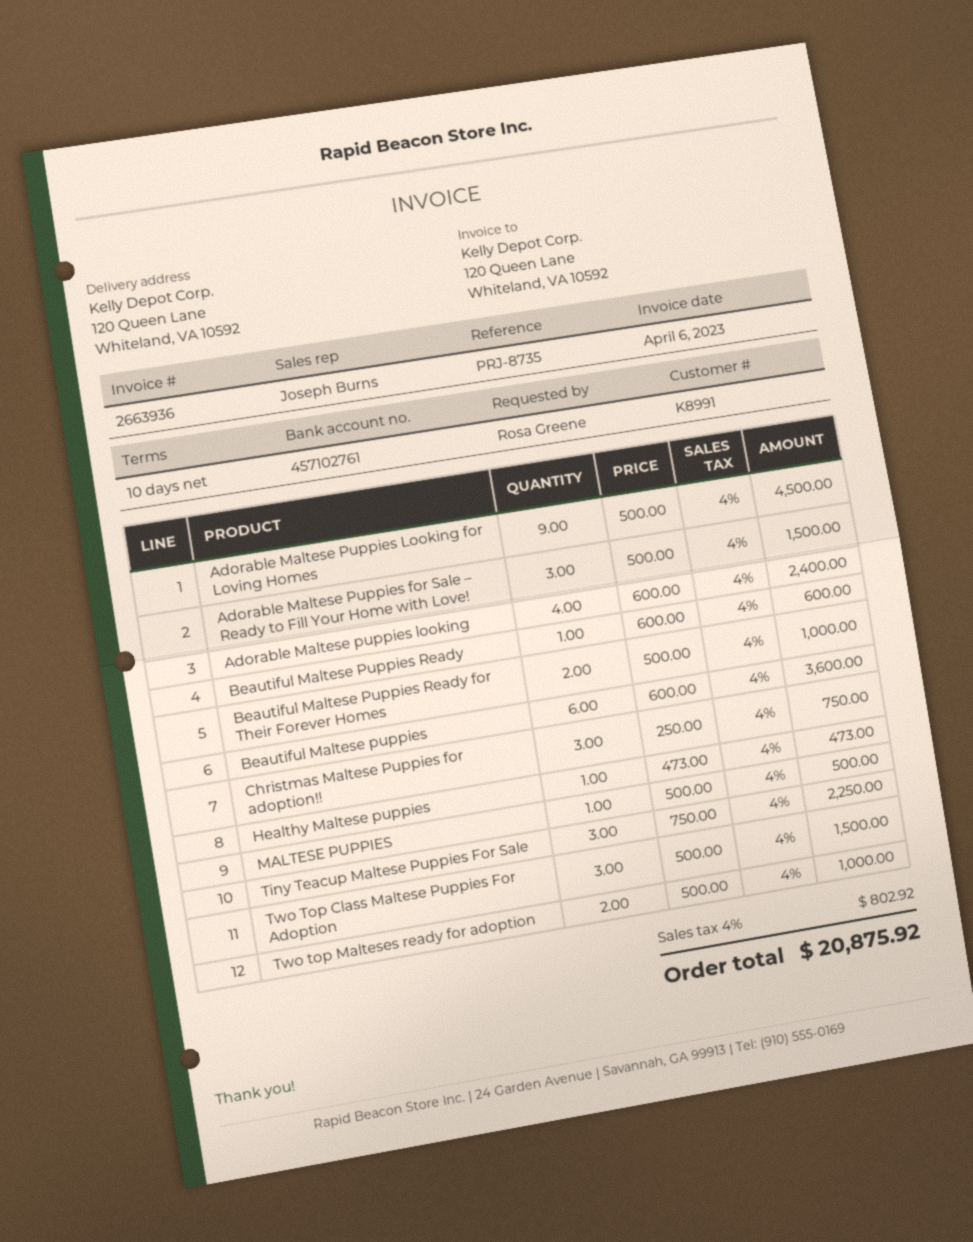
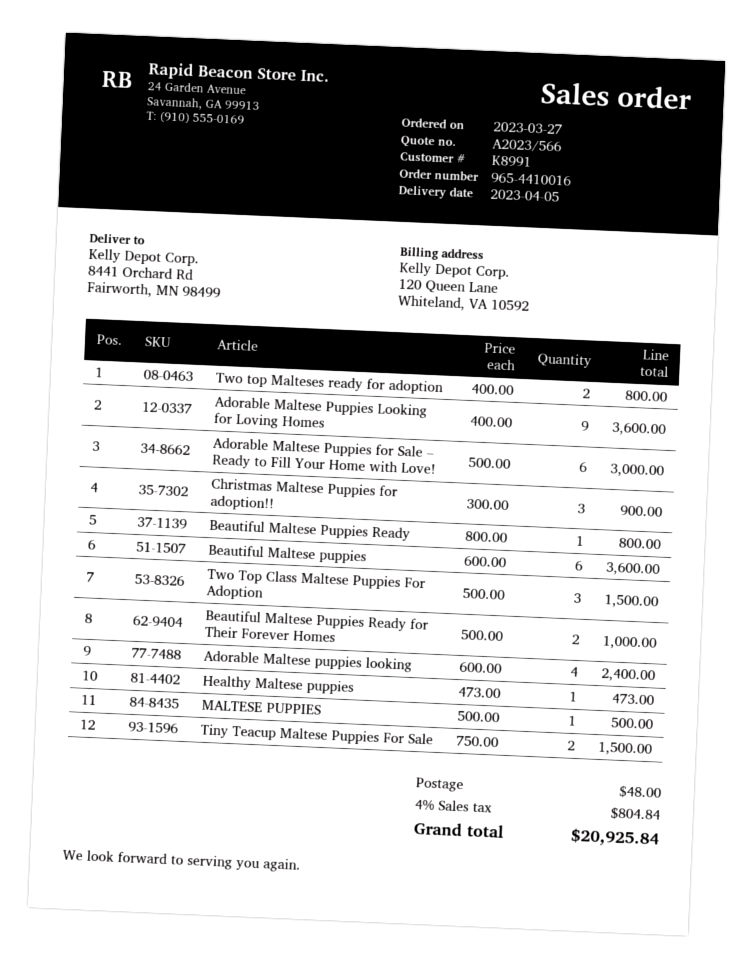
ship to: 120 Queen Lane, Whiteland, VA 10592 -> 8441 Orchard Rd, Fairworth, MN 98499
Adorable Maltese Puppies Looking for Loving Homes: 9 x 500.00 = 4500.00 -> 9 x 400.00 = 3600.00
Adorable Maltese Puppies for Sale – Ready to Fill Your Home with Love!: 3 x 500.00 = 1500.00 -> 6 x 500.00 = 3000.00
Beautiful Maltese Puppies Ready: 1 x 600.00 = 600.00 -> 1 x 800.00 = 800.00
Christmas Maltese Puppies for adoption!!: 3 x 250.00 = 750.00 -> 3 x 300.00 = 900.00
Tiny Teacup Maltese Puppies For Sale: 3 x 750.00 = 2250.00 -> 2 x 750.00 = 1500.00
Two top Malteses ready for adoption: 2 x 500.00 = 1000.00 -> 2 x 400.00 = 800.00
shipping: none -> 48.00
tax: 4% = 802.92 -> 4% = 804.84
total: 20875.92 -> 20925.84

